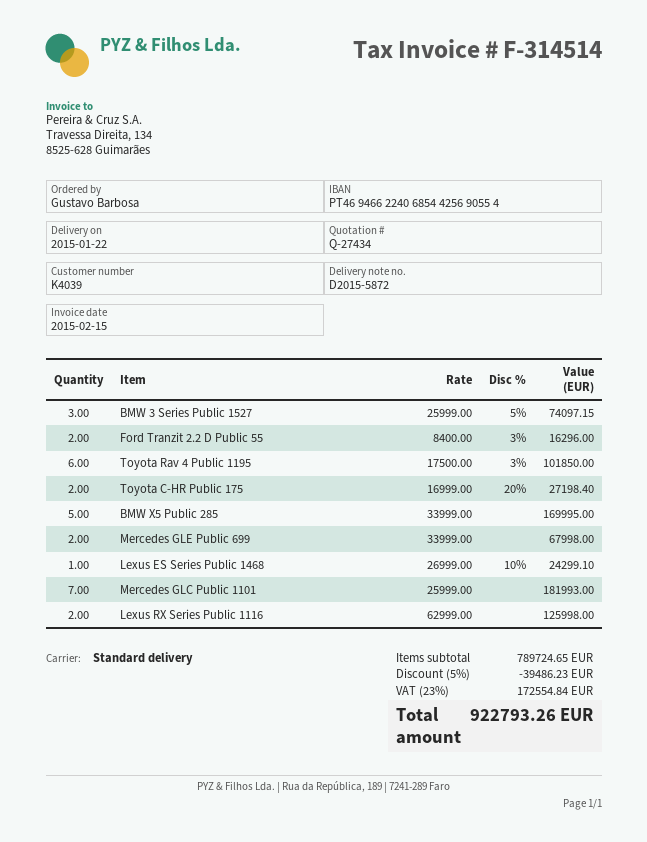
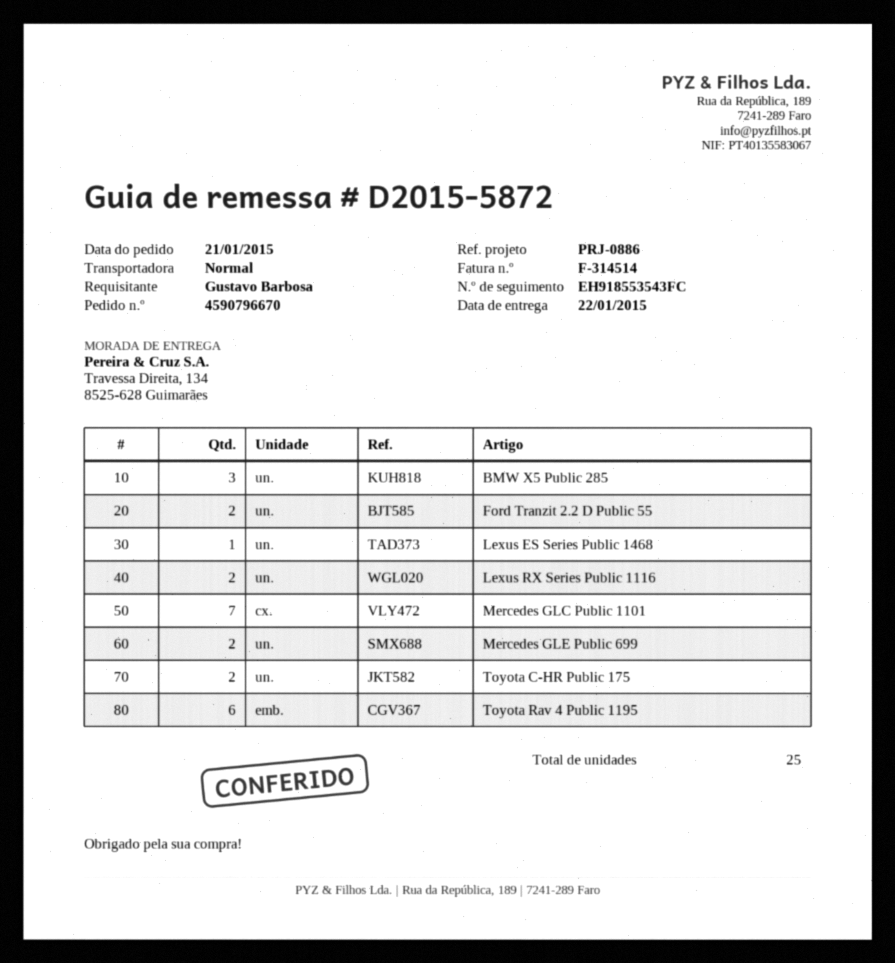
BMW 3 Series Public 1527: 3 -> none
BMW X5 Public 285: 5 -> 3

